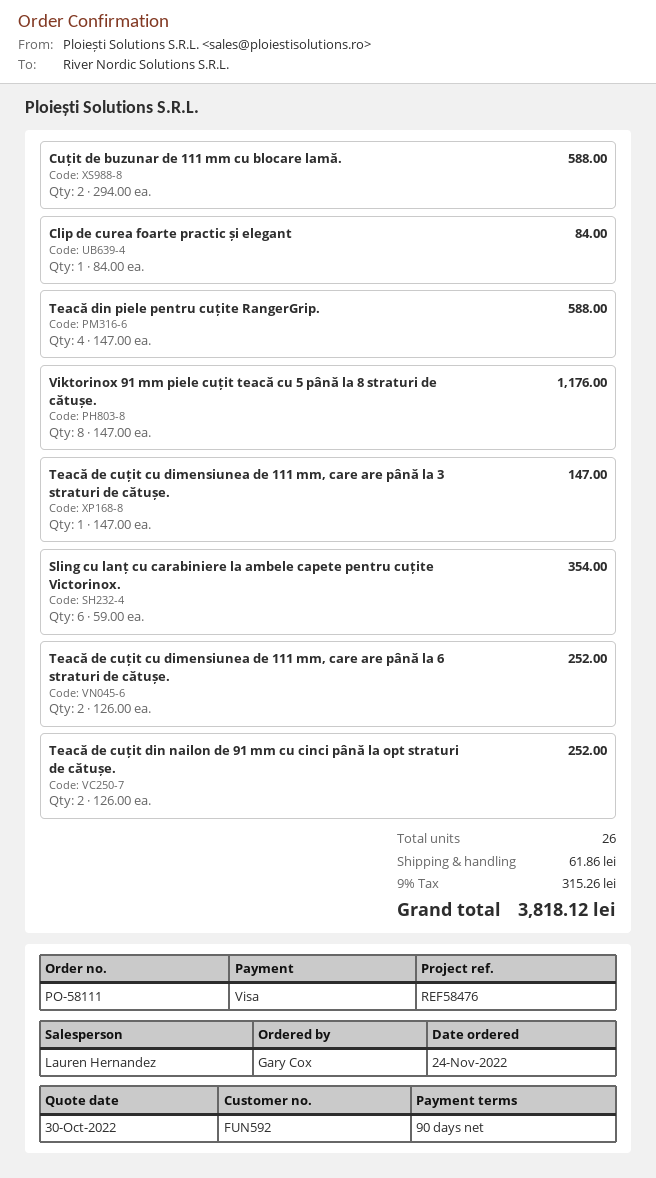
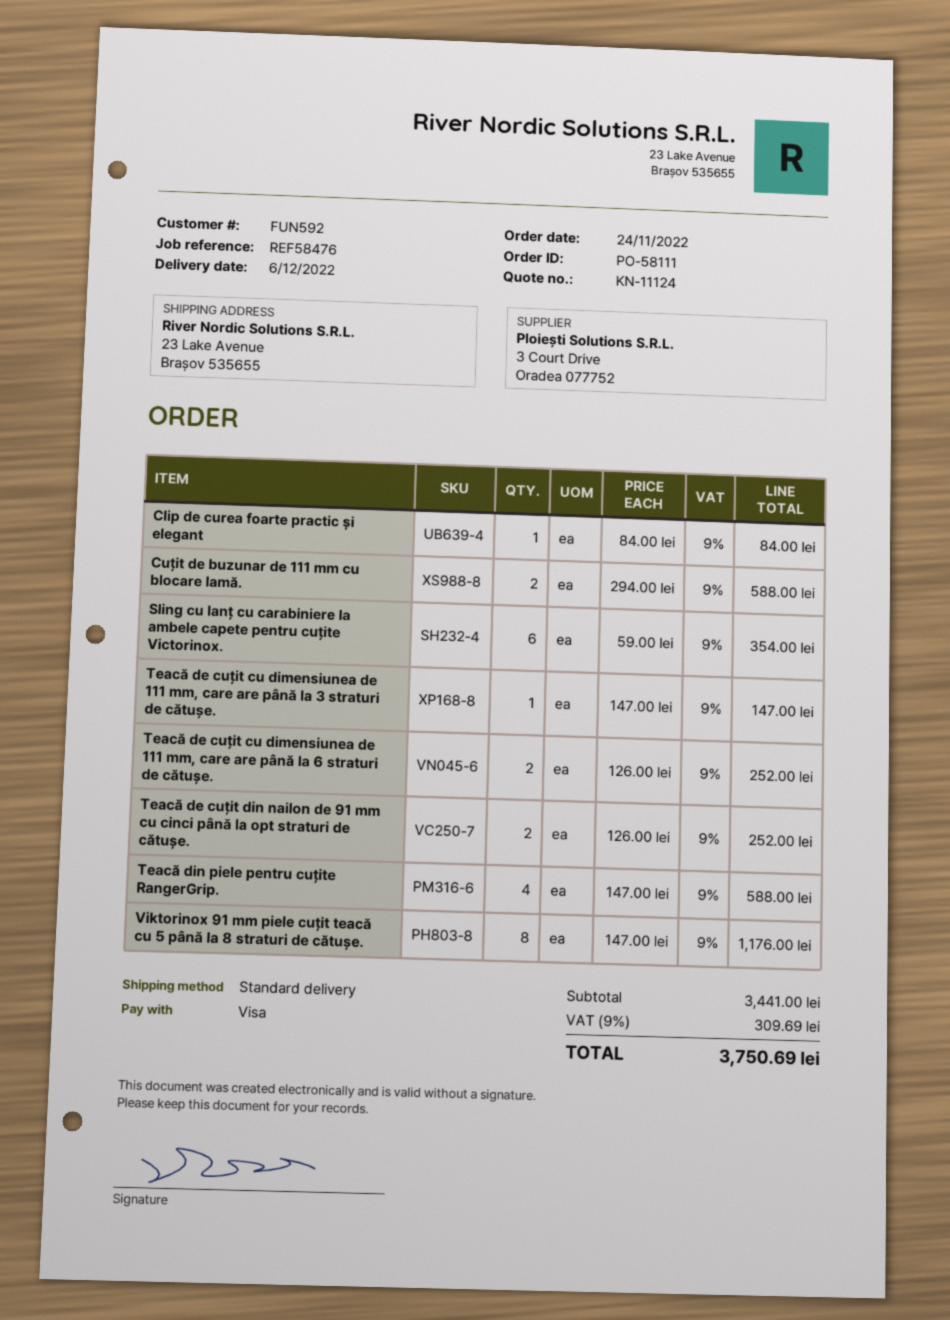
shipping: 61.86 -> none
tax: 9% = 315.26 -> 9% = 309.69
total: 3818.12 -> 3750.69

